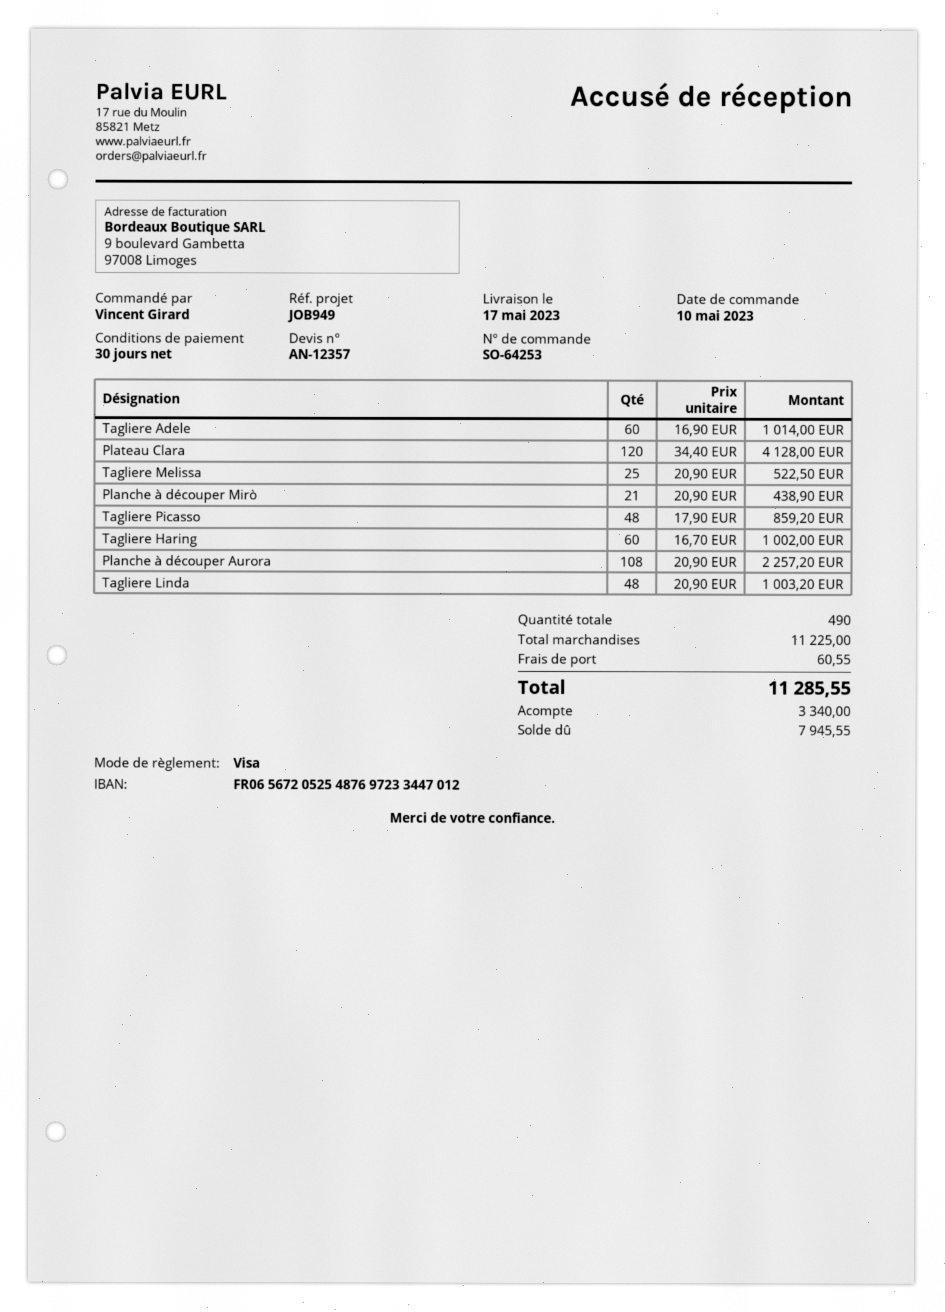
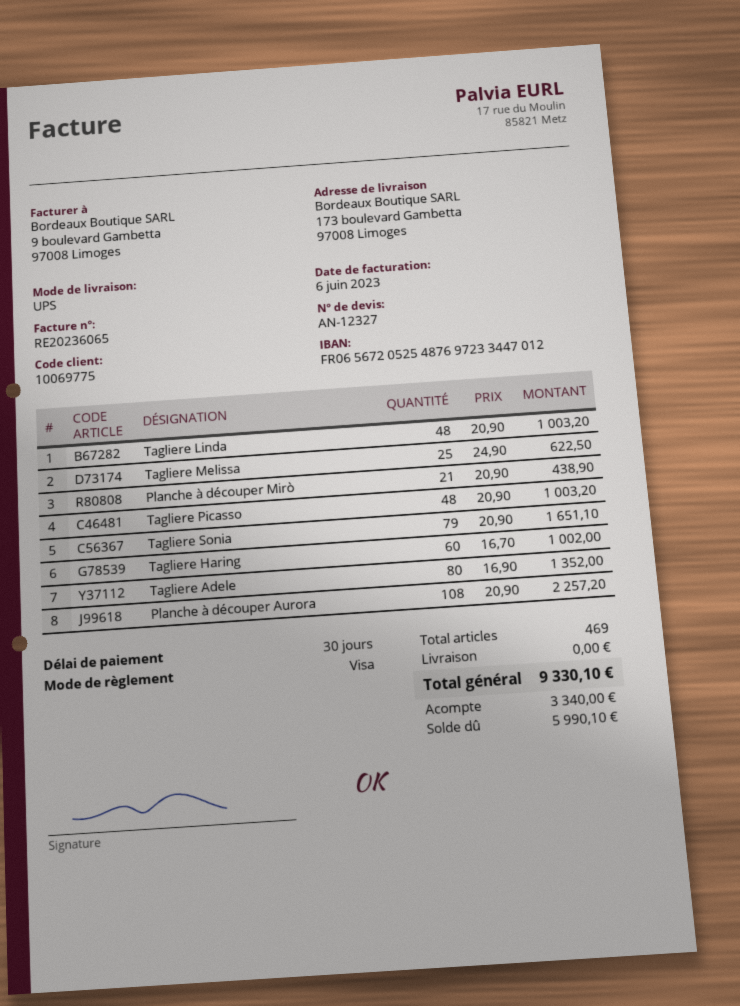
quote number: AN-12357 -> AN-12327
Tagliere Adele: 60 x 16.90 = 1014.00 -> 80 x 16.90 = 1352.00
Plateau Clara: 120 x 34.40 = 4128.00 -> none
Tagliere Melissa: 25 x 20.90 = 522.50 -> 25 x 24.90 = 622.50
Tagliere Picasso: 48 x 17.90 = 859.20 -> 48 x 20.90 = 1003.20
Tagliere Sonia: none -> 79 x 20.90 = 1651.10
total quantity: 490 -> 469
shipping: 60.55 -> 0.00
total: 11285.55 -> 9330.10
balance: 7945.55 -> 5990.10

